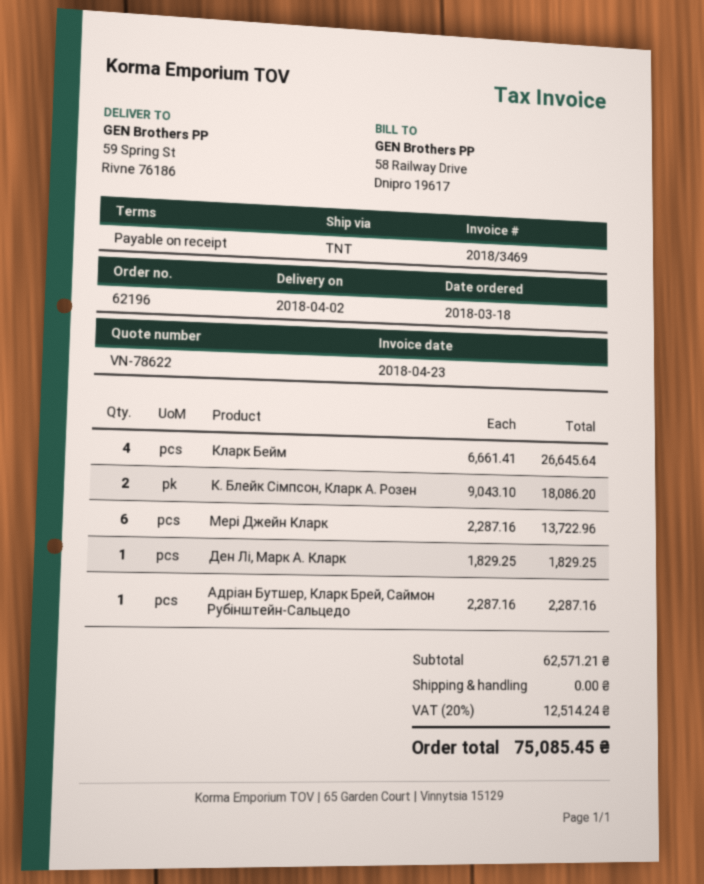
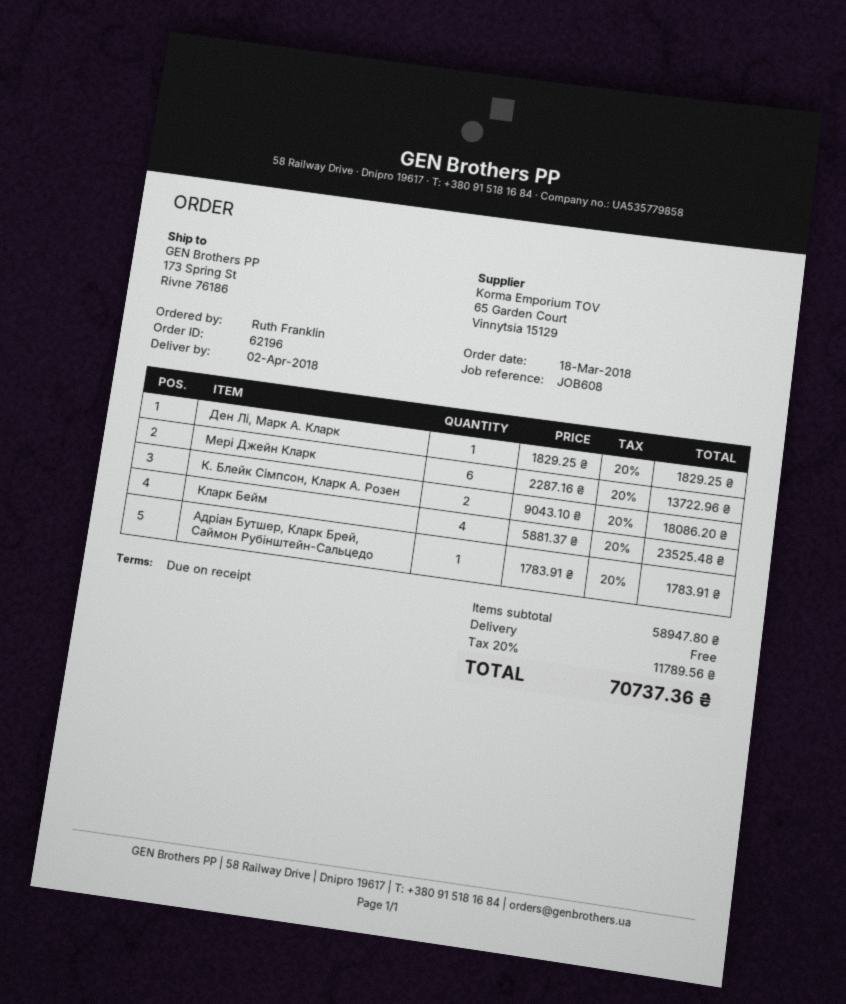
ship to: 59 Spring St, Rivne 76186 -> 173 Spring St, Rivne 76186
Кларк Бейм: 4 x 6661.41 = 26645.64 -> 4 x 5881.37 = 23525.48
Адріан Бутшер, Кларк Брей, Саймон Рубінштейн-Сальцедо: 1 x 2287.16 = 2287.16 -> 1 x 1783.91 = 1783.91
subtotal: 62571.21 -> 58947.80
tax: 20% = 12514.24 -> 20% = 11789.56
total: 75085.45 -> 70737.36

